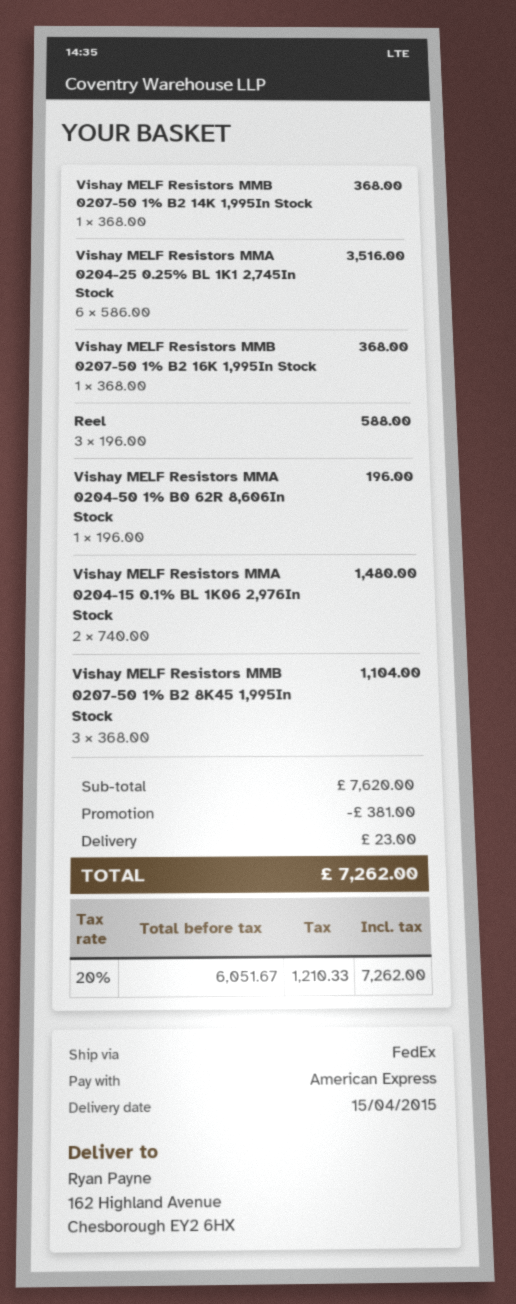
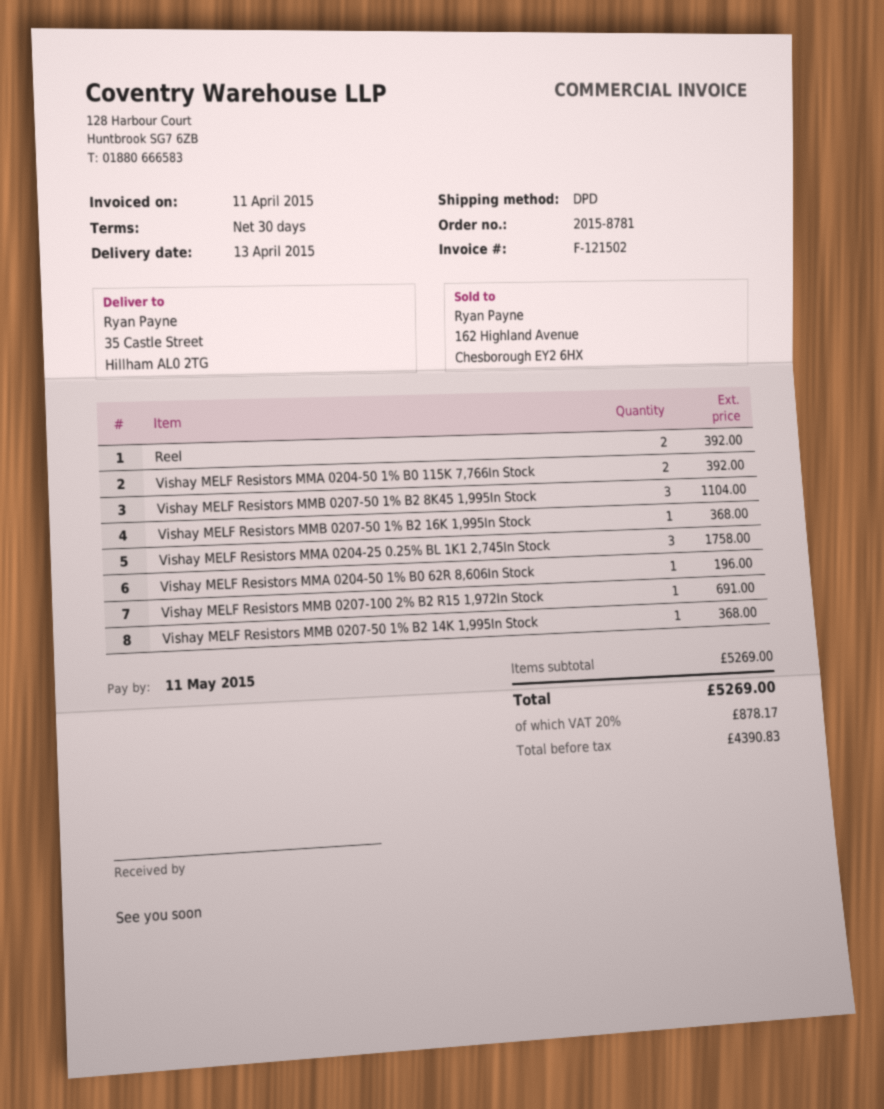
delivery date: 2015-04-15 -> 2015-04-13
shipping method: FedEx -> DPD
ship to: 162 Highland Avenue, Chesborough EY2 6HX -> 35 Castle Street, Hillham AL0 2TG
Vishay MELF Resistors MMA 0204-25 0.25% BL 1K1 2,745In Stock: 6 for 3516.00 -> 3 for 1758.00
Reel: 3 for 588.00 -> 2 for 392.00
Vishay MELF Resistors MMA 0204-15 0.1% BL 1K06 2,976In Stock: 2 for 1480.00 -> none
Vishay MELF Resistors MMA 0204-50 1% B0 115K 7,766In Stock: none -> 2 for 392.00
Vishay MELF Resistors MMB 0207-100 2% B2 R15 1,972In Stock: none -> 1 for 691.00
subtotal: 7620.00 -> 5269.00
discount: 381.00 -> none
shipping: 23.00 -> none
net: 6051.67 -> 4390.83
tax: 20% = 1210.33 -> 20% = 878.17
total: 7262.00 -> 5269.00

